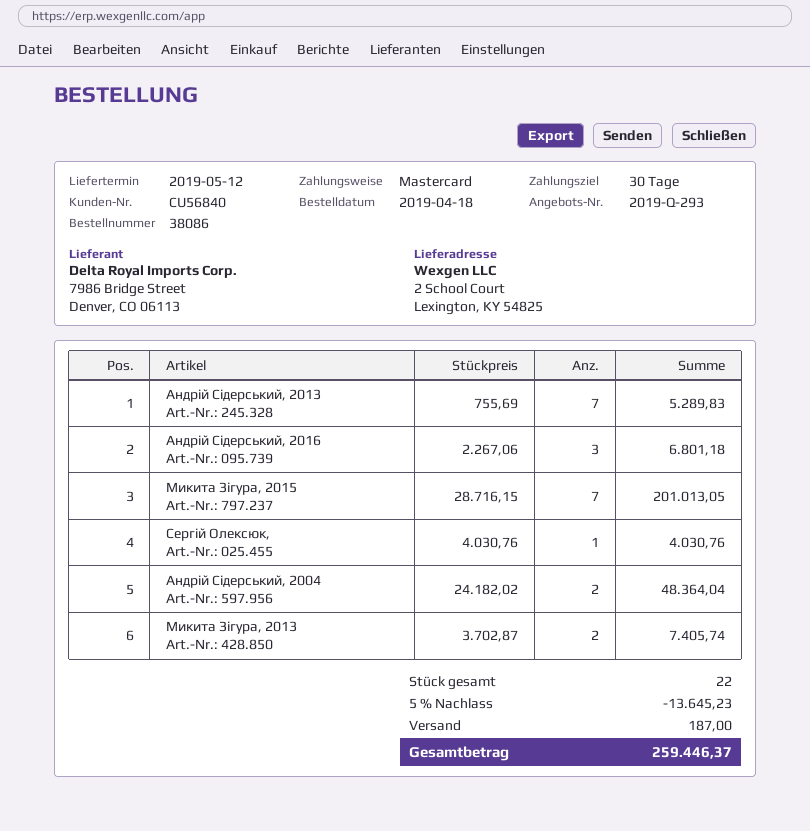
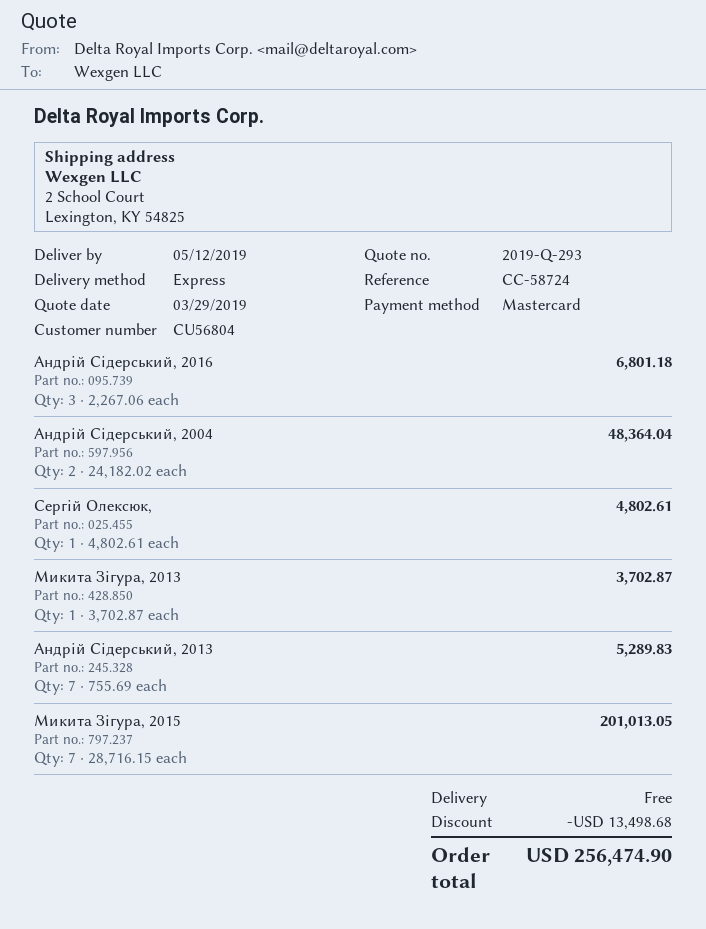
customer number: CU56840 -> CU56804
Сергій Олексюк,: 1 x 4030.76 = 4030.76 -> 1 x 4802.61 = 4802.61
Микита Зігура, 2013: 2 x 3702.87 = 7405.74 -> 1 x 3702.87 = 3702.87
discount: 13645.23 -> 13498.68
shipping: 187.00 -> 0.00
total: 259446.37 -> 256474.90

